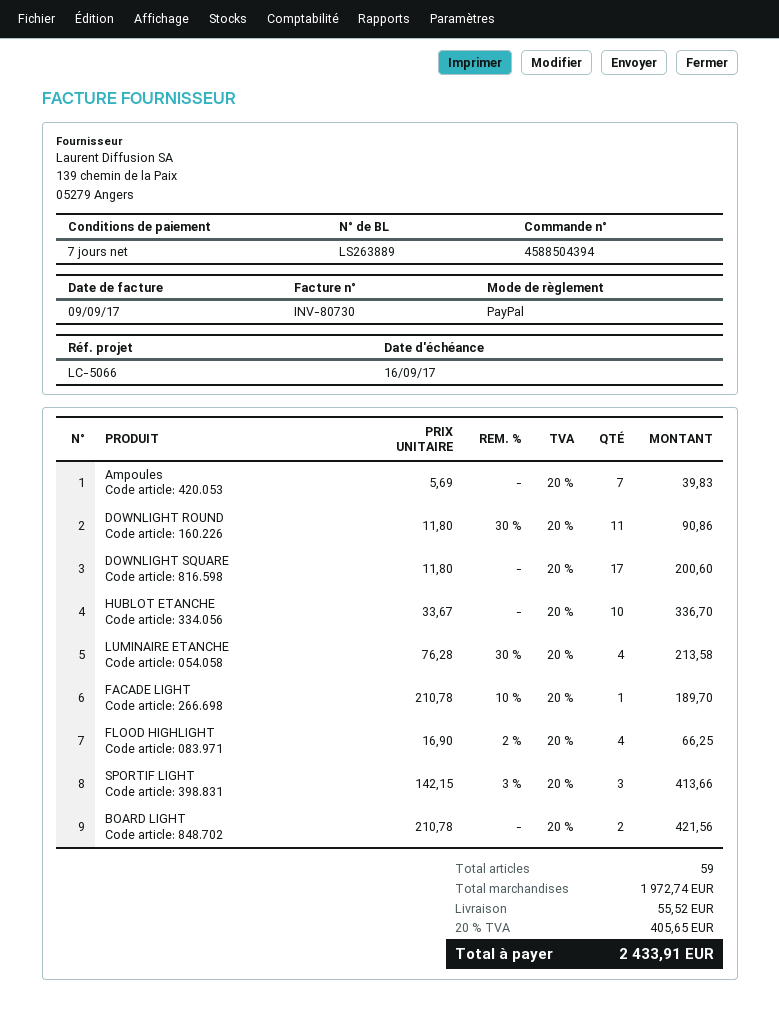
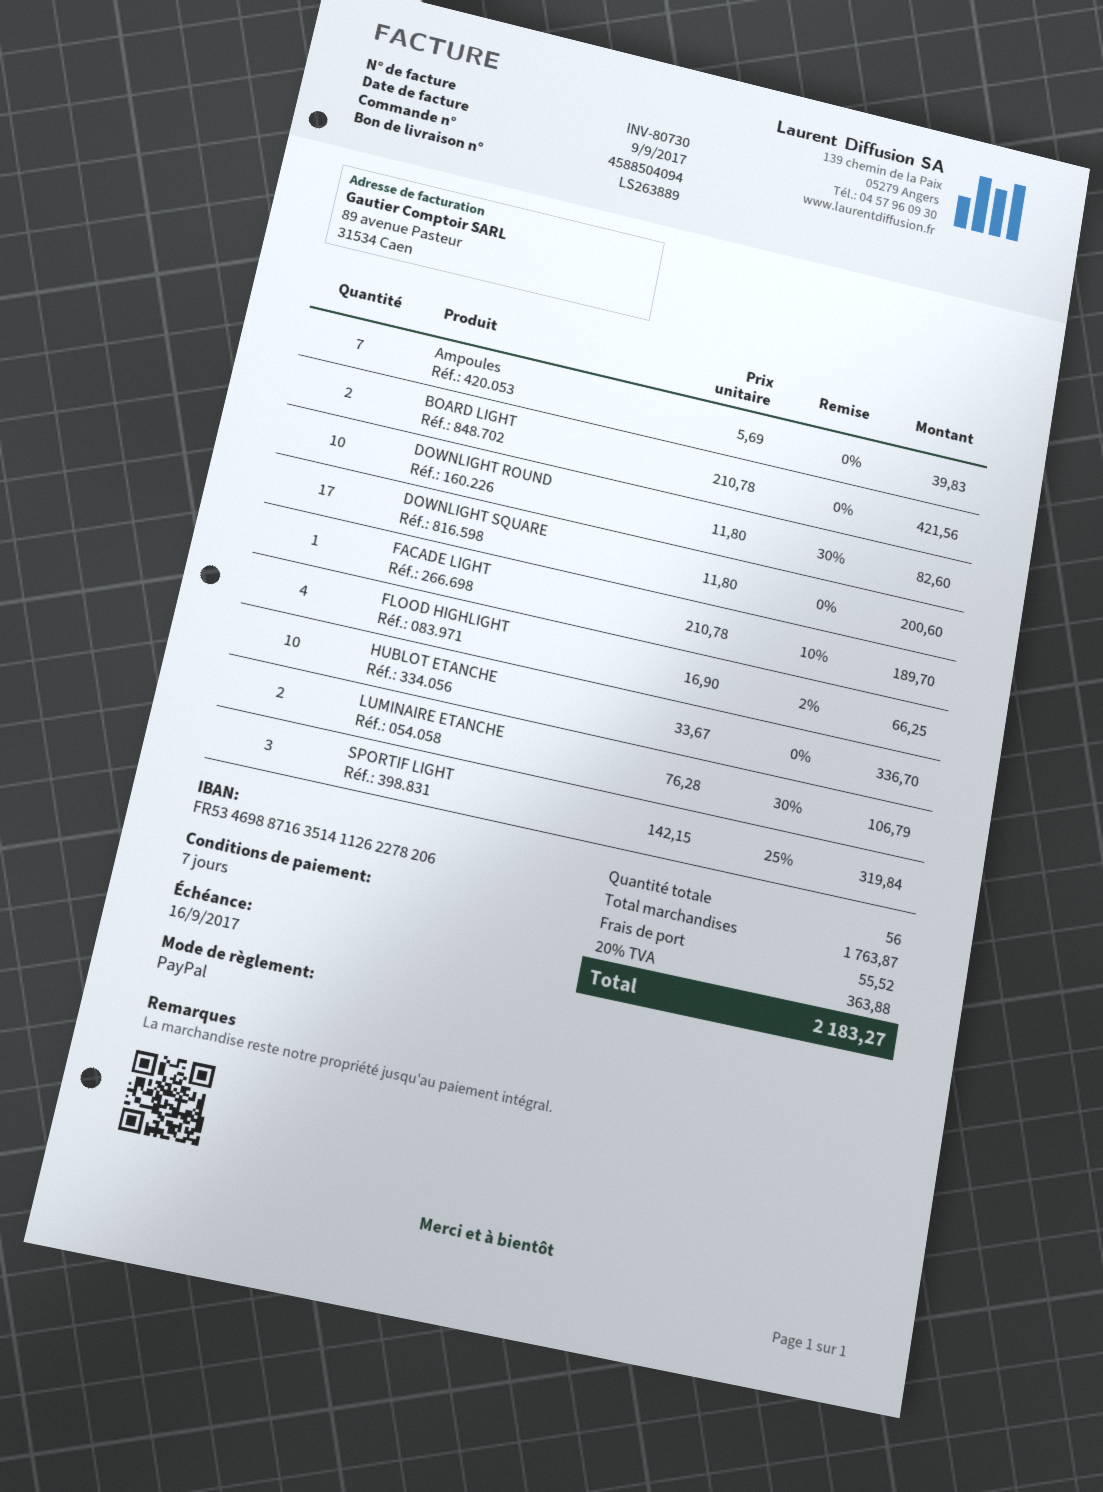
order number: 4588504394 -> 4588504094
DOWNLIGHT ROUND: 11 x 11.80 - 30% = 90.86 -> 10 x 11.80 - 30% = 82.60
LUMINAIRE ETANCHE: 4 x 76.28 - 30% = 213.58 -> 2 x 76.28 - 30% = 106.79
SPORTIF LIGHT: 3 x 142.15 - 3% = 413.66 -> 3 x 142.15 - 25% = 319.84
total quantity: 59 -> 56
subtotal: 1972.74 -> 1763.87
tax: 20% = 405.65 -> 20% = 363.88
total: 2433.91 -> 2183.27

